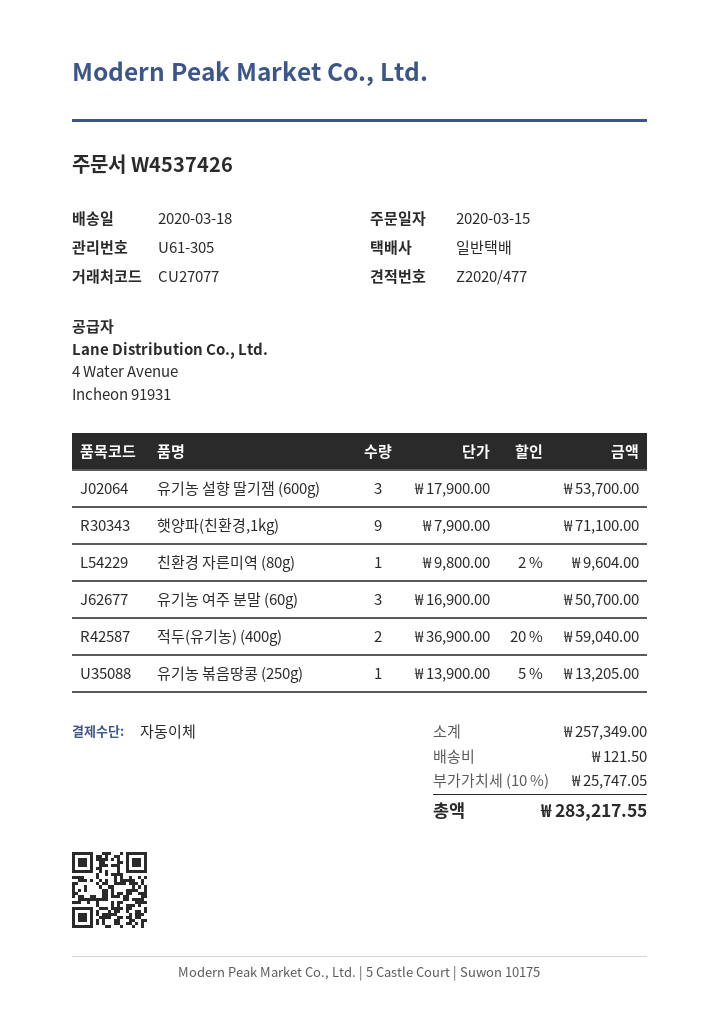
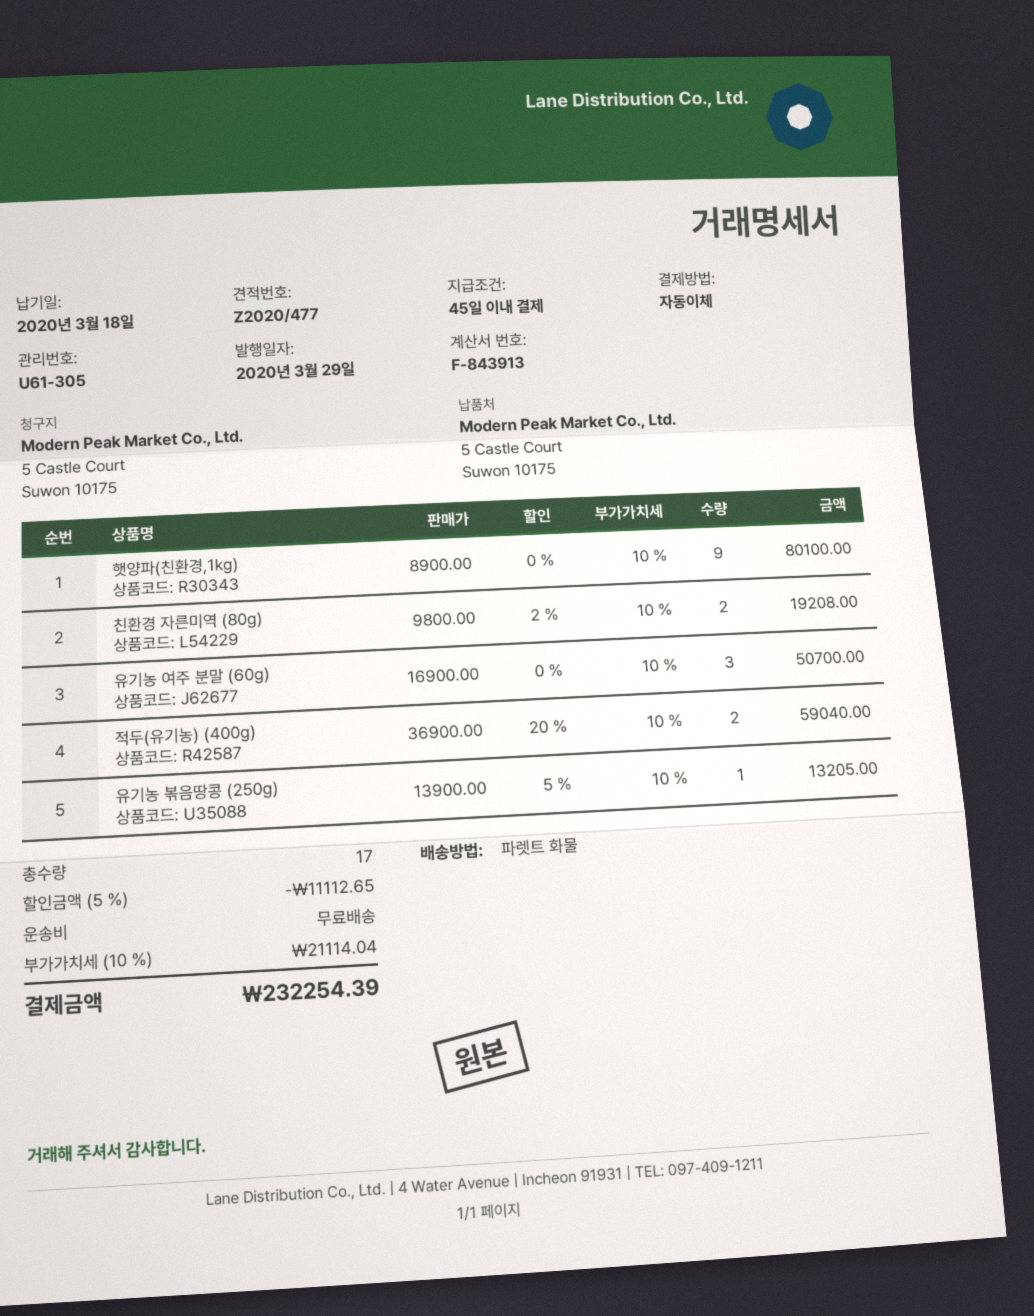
shipping method: standard -> pallet freight
유기농 설향 딸기잼 (600g): 3 x 17900.00 = 53700.00 -> none
햇양파(친환경,1kg): 9 x 7900.00 = 71100.00 -> 9 x 8900.00 = 80100.00
친환경 자른미역 (80g): 1 x 9800.00 - 2% = 9604.00 -> 2 x 9800.00 - 2% = 19208.00
discount: none -> 5% = 11112.65
shipping: 121.50 -> 0.00
tax: 10% = 25747.05 -> 10% = 21114.04
total: 283217.55 -> 232254.39

